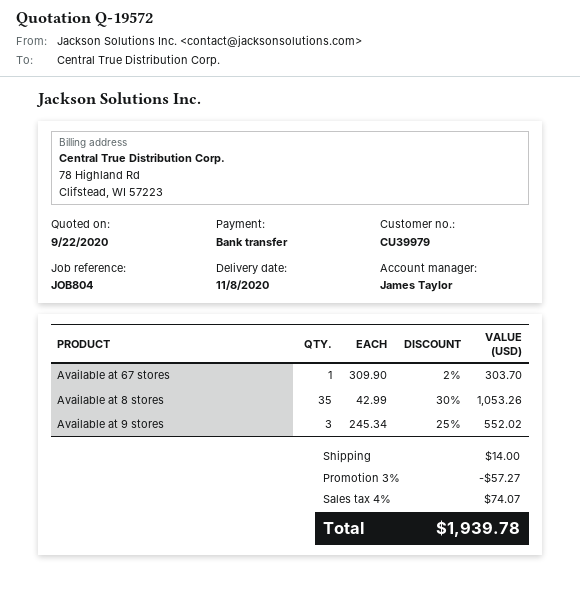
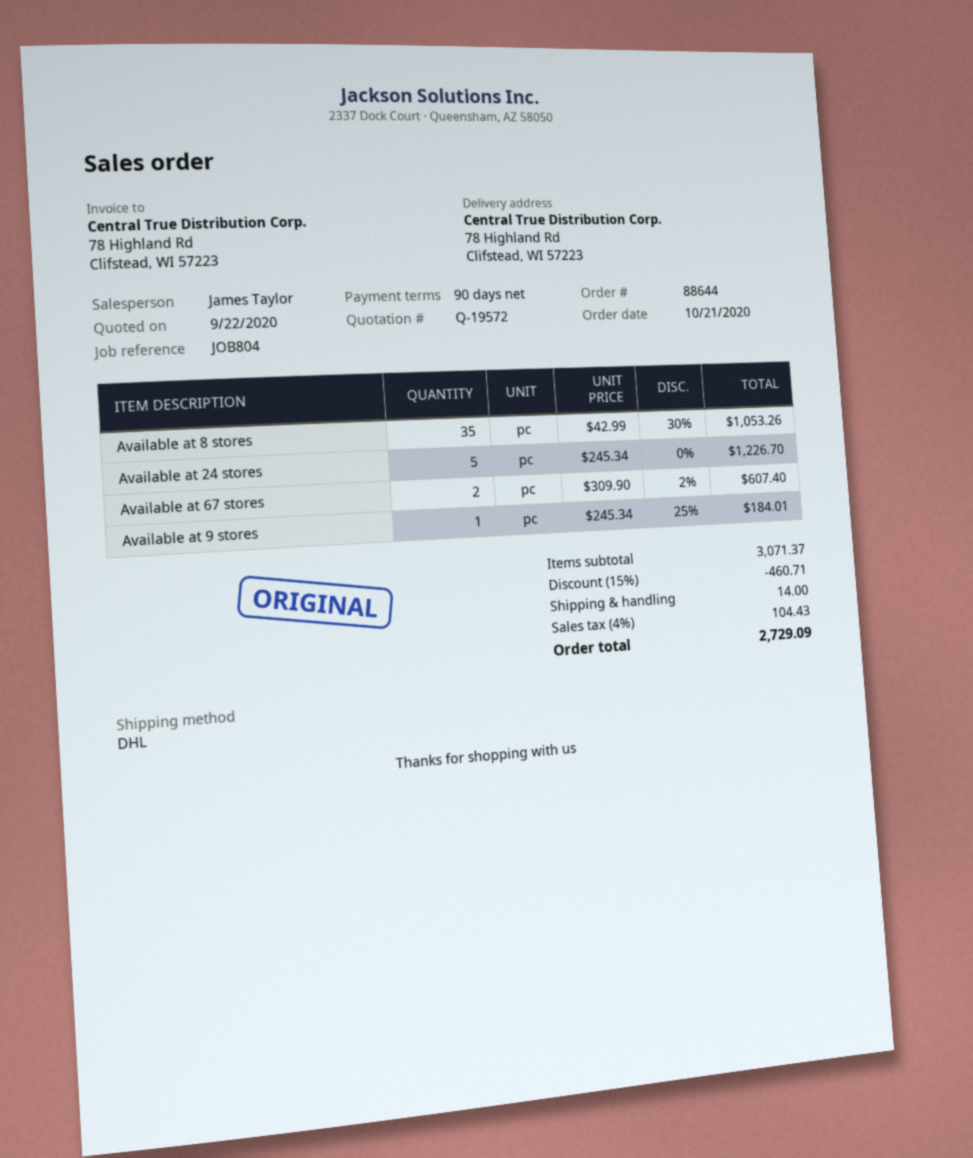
Available at 67 stores: 1 x 309.90 - 2% = 303.70 -> 2 x 309.90 - 2% = 607.40
Available at 9 stores: 3 x 245.34 - 25% = 552.02 -> 1 x 245.34 - 25% = 184.01
Available at 24 stores: none -> 5 x 245.34 = 1226.70
discount: 3% = 57.27 -> 15% = 460.71
tax: 4% = 74.07 -> 4% = 104.43
total: 1939.78 -> 2729.09

